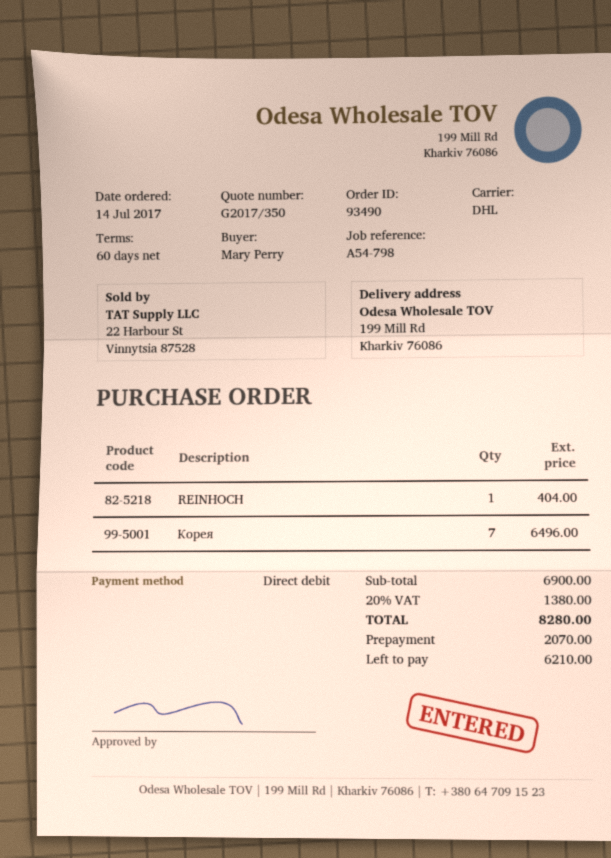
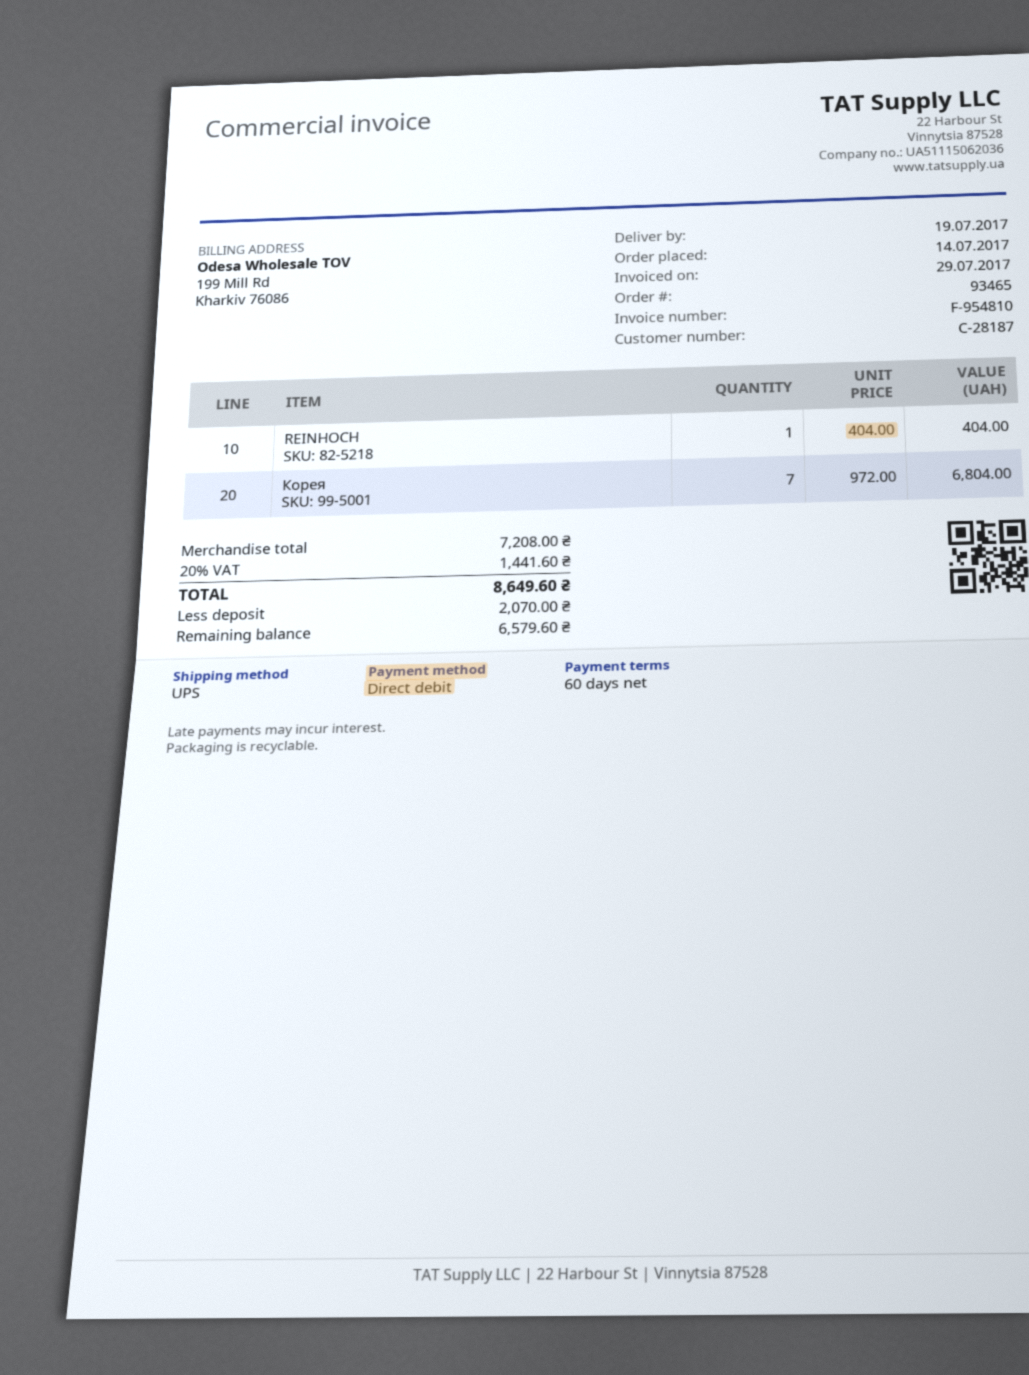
order number: 93490 -> 93465
shipping method: DHL -> UPS
Корея: 7 for 6496.00 -> 7 for 6804.00
subtotal: 6900.00 -> 7208.00
tax: 20% = 1380.00 -> 20% = 1441.60
total: 8280.00 -> 8649.60
balance: 6210.00 -> 6579.60

